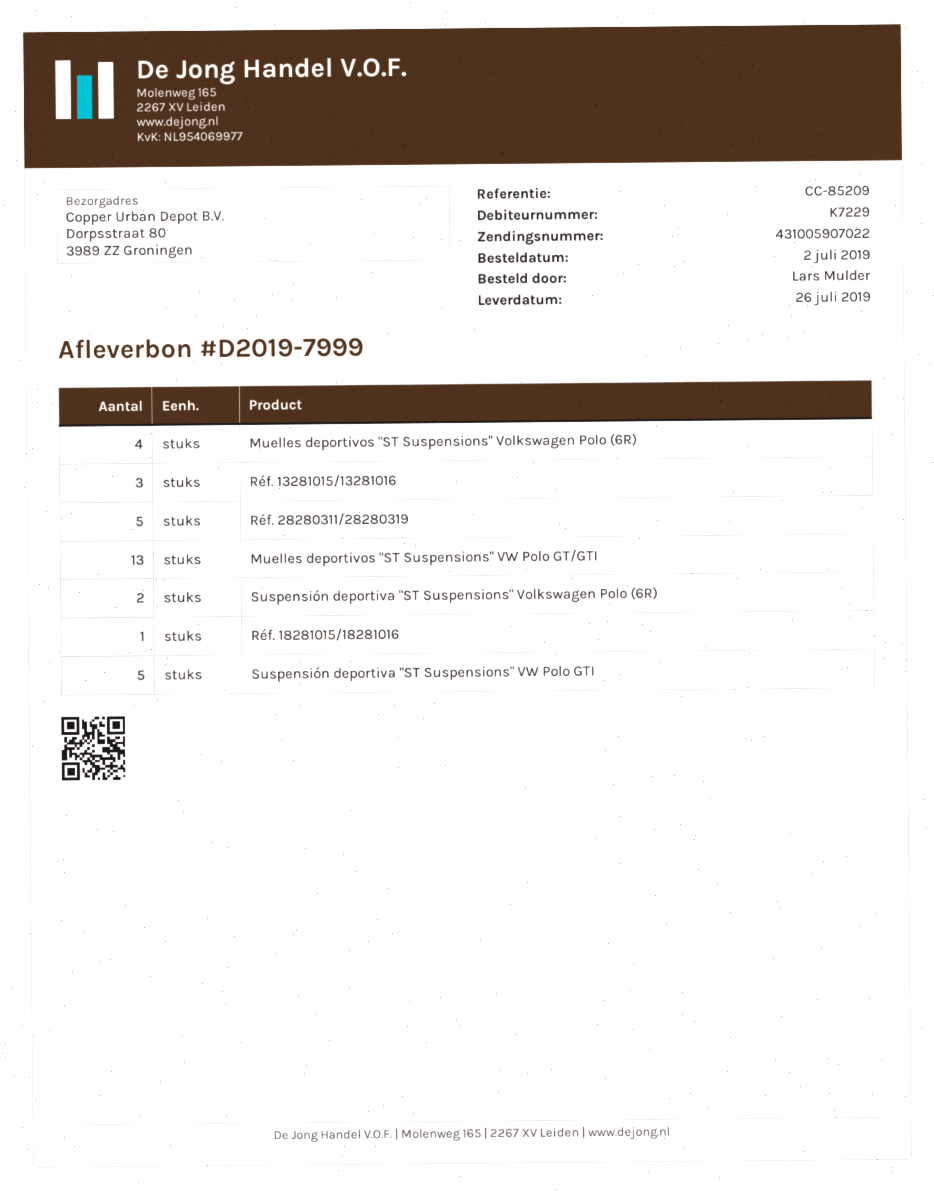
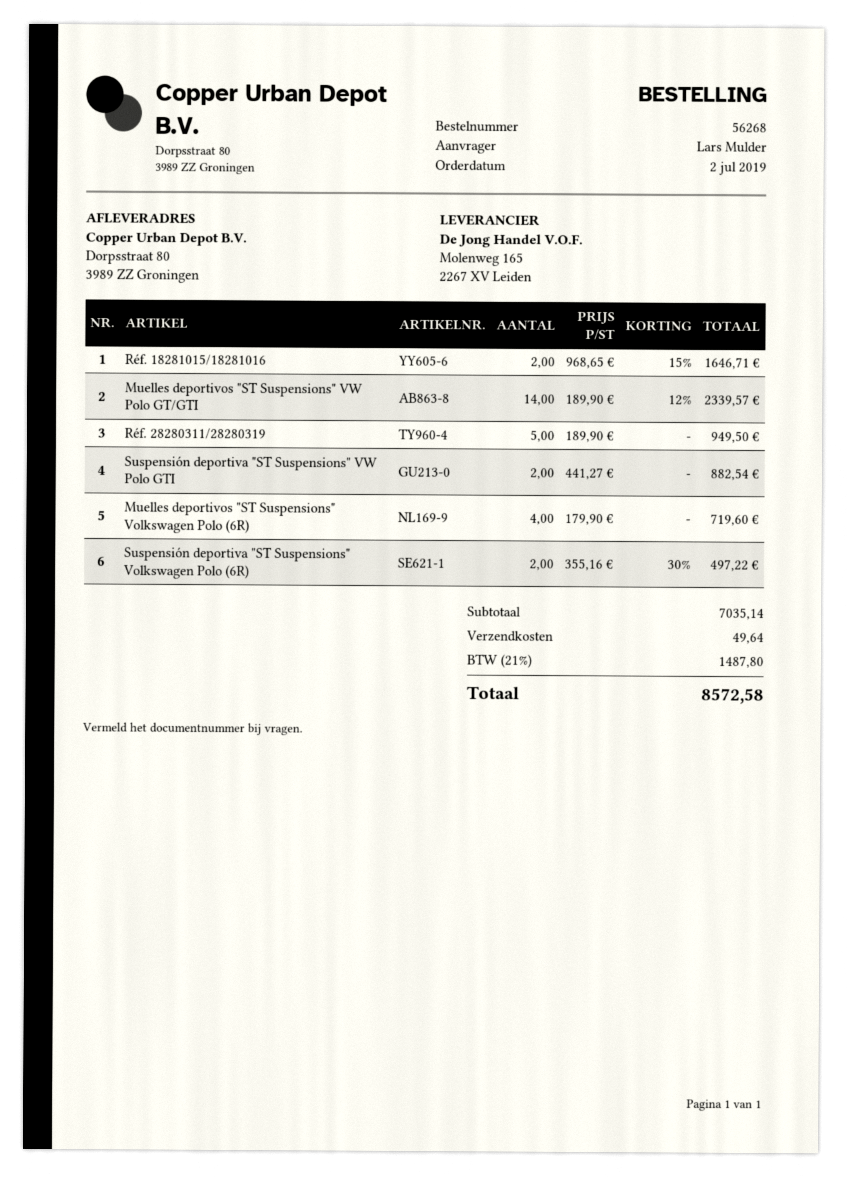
Réf. 13281015/13281016: 3 -> none
Muelles deportivos "ST Suspensions" VW Polo GT/GTI: 13 -> 14
Réf. 18281015/18281016: 1 -> 2
Suspensión deportiva "ST Suspensions" VW Polo GTI: 5 -> 2

